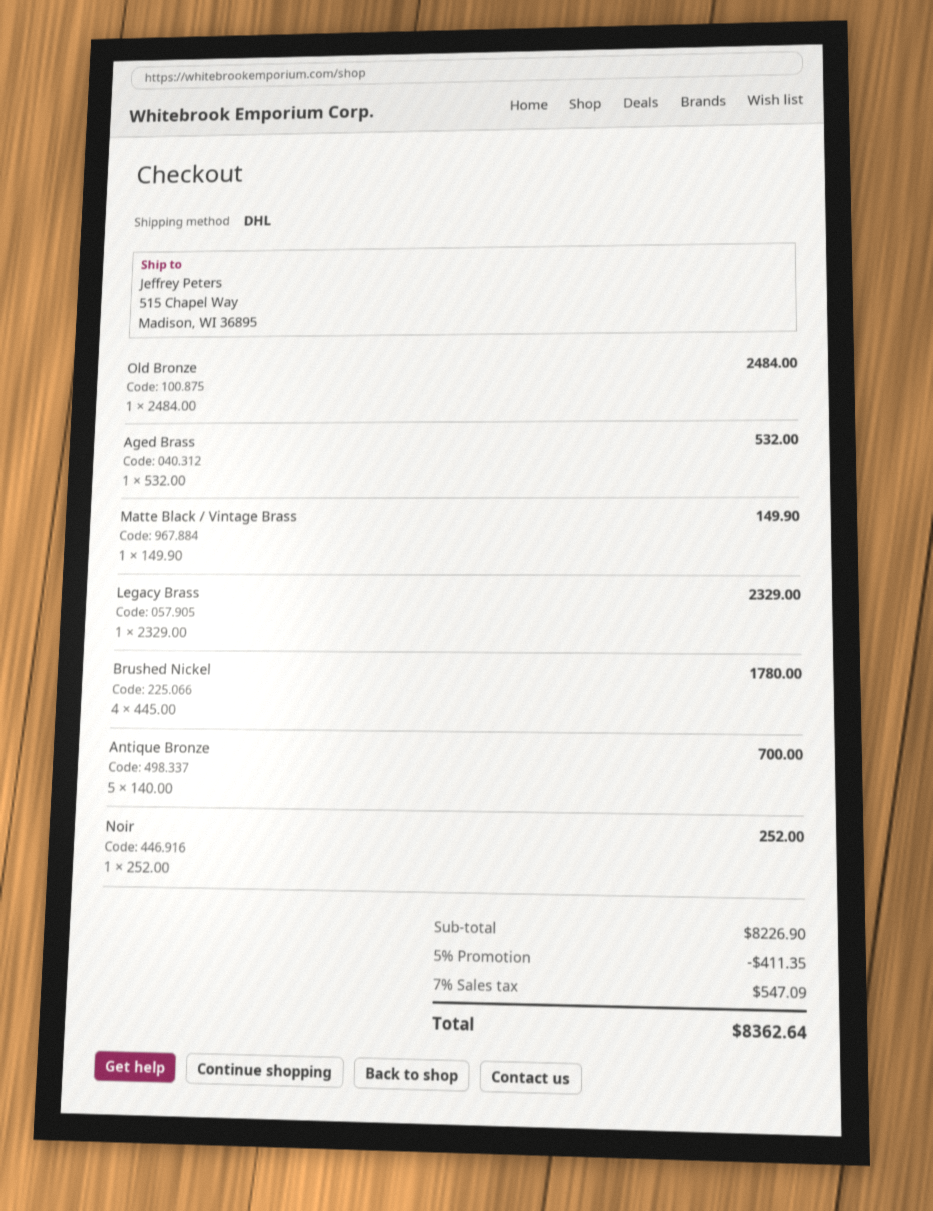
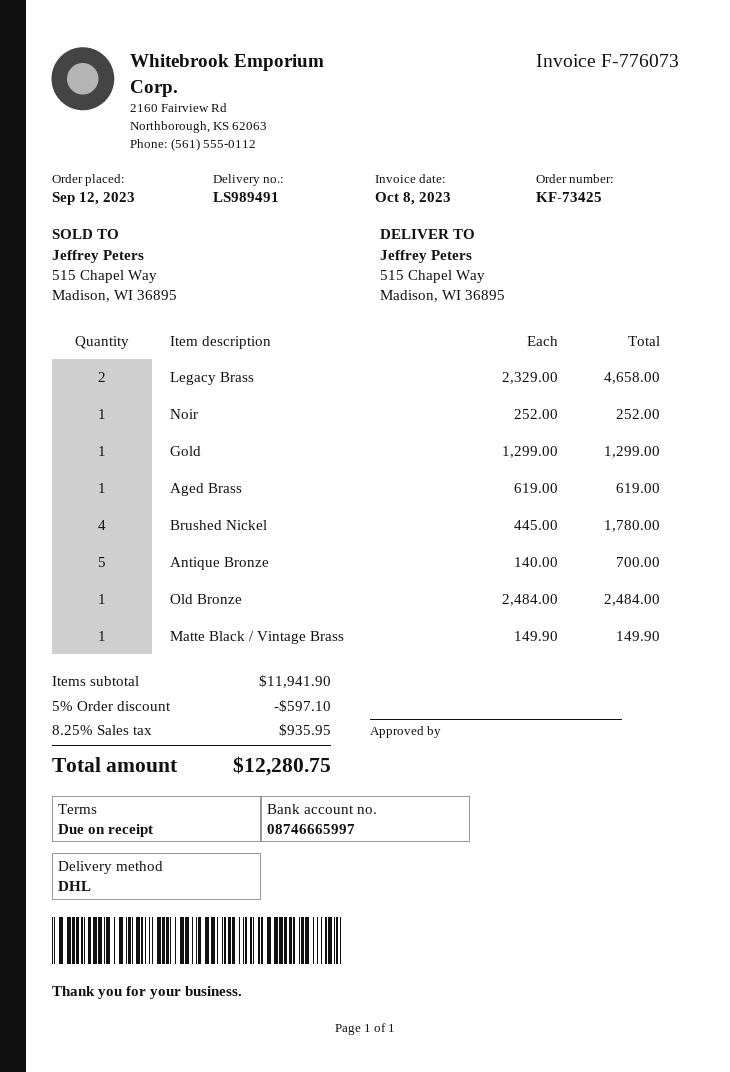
Aged Brass: 1 x 532.00 = 532.00 -> 1 x 619.00 = 619.00
Legacy Brass: 1 x 2329.00 = 2329.00 -> 2 x 2329.00 = 4658.00
Gold: none -> 1 x 1299.00 = 1299.00
subtotal: 8226.90 -> 11941.90
discount: 5% = 411.35 -> 5% = 597.10
tax: 7% = 547.09 -> 8.25% = 935.95
total: 8362.64 -> 12280.75

